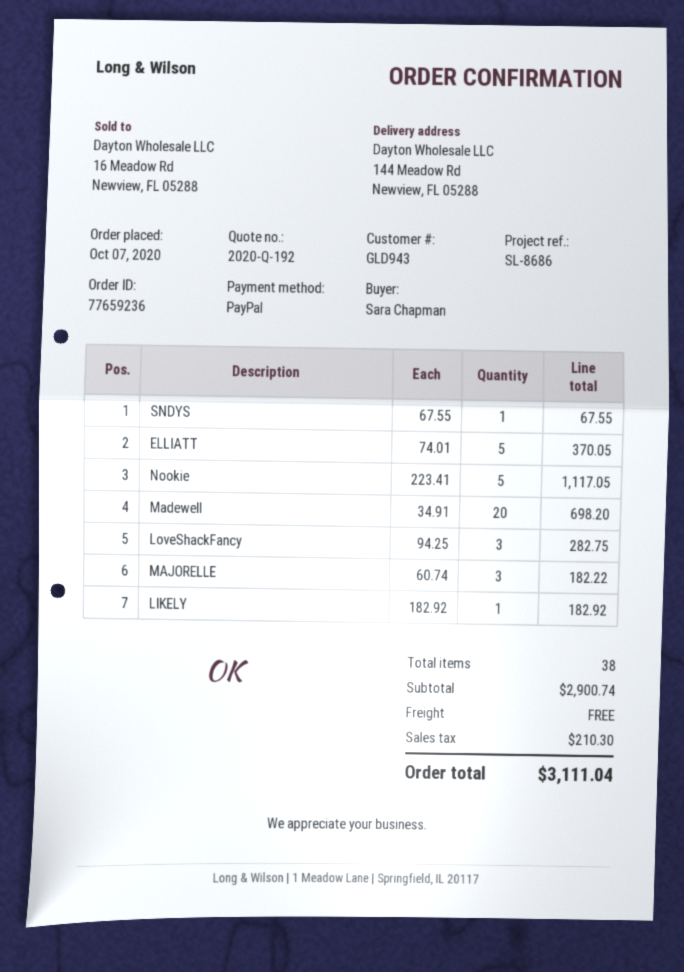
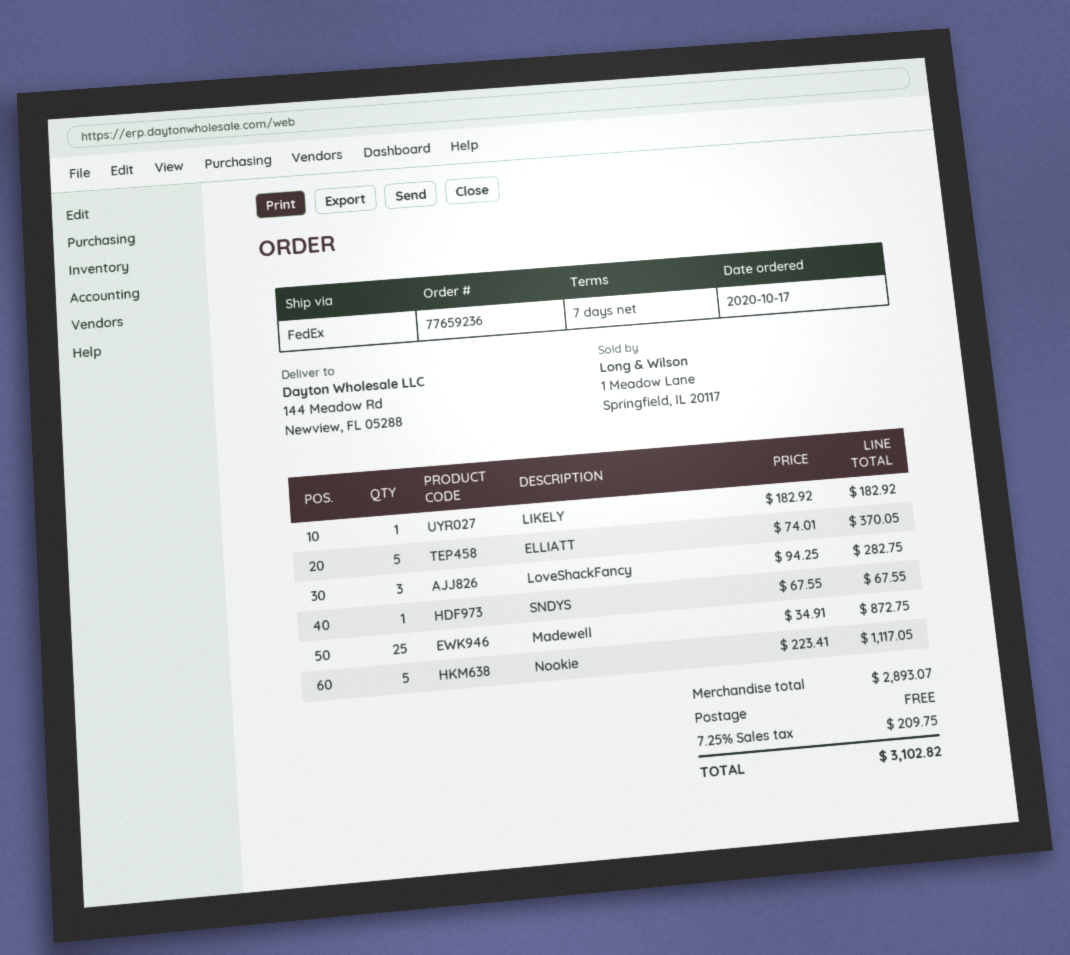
order date: 2020-10-07 -> 2020-10-17
Madewell: 20 x 34.91 = 698.20 -> 25 x 34.91 = 872.75
MAJORELLE: 3 x 60.74 = 182.22 -> none
subtotal: 2900.74 -> 2893.07
tax: 210.30 -> 209.75
total: 3111.04 -> 3102.82

